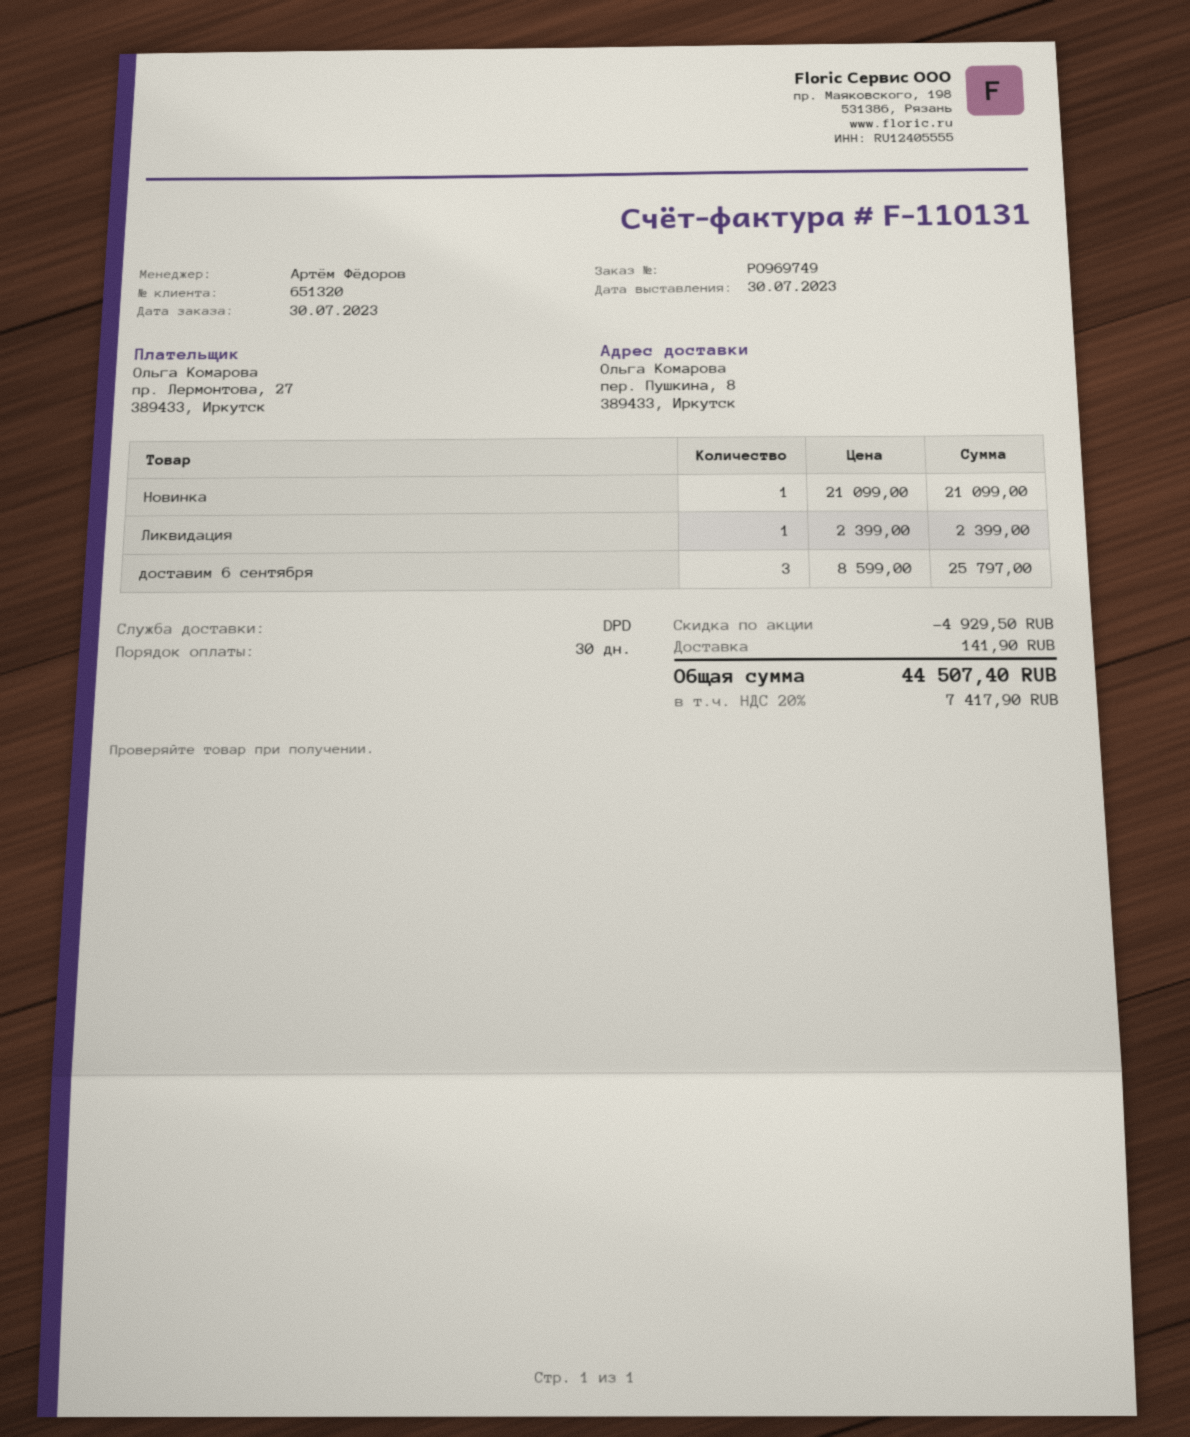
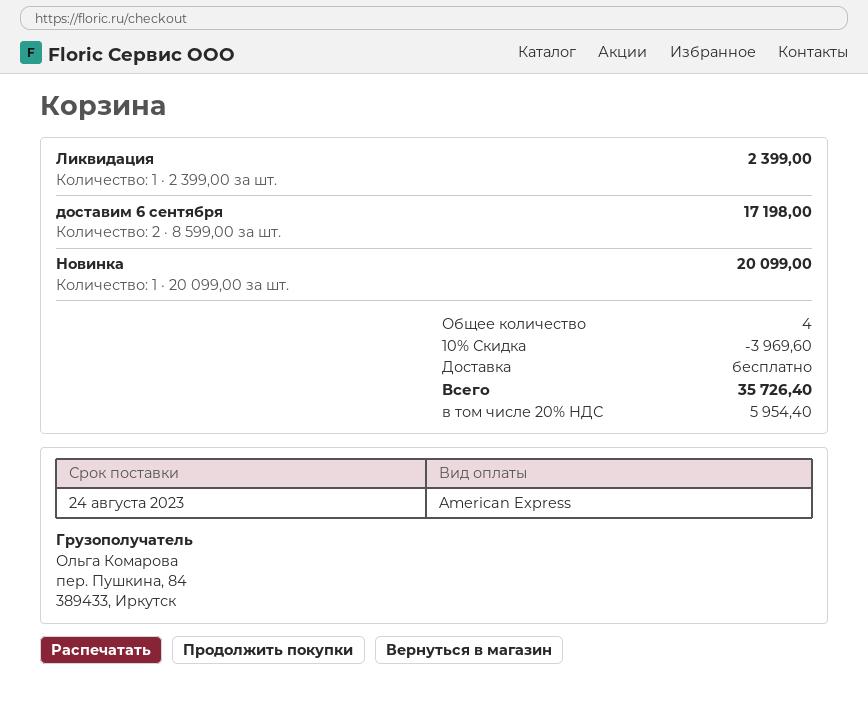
ship to: пер. Пушкина, 8, 389433, Иркутск -> пер. Пушкина, 84, 389433, Иркутск
Новинка: 1 x 21099.00 = 21099.00 -> 1 x 20099.00 = 20099.00
доставим 6 сентября: 3 x 8599.00 = 25797.00 -> 2 x 8599.00 = 17198.00
discount: 4929.50 -> 3969.60
shipping: 141.90 -> 0.00
tax: 20% = 7417.90 -> 20% = 5954.40
total: 44507.40 -> 35726.40

